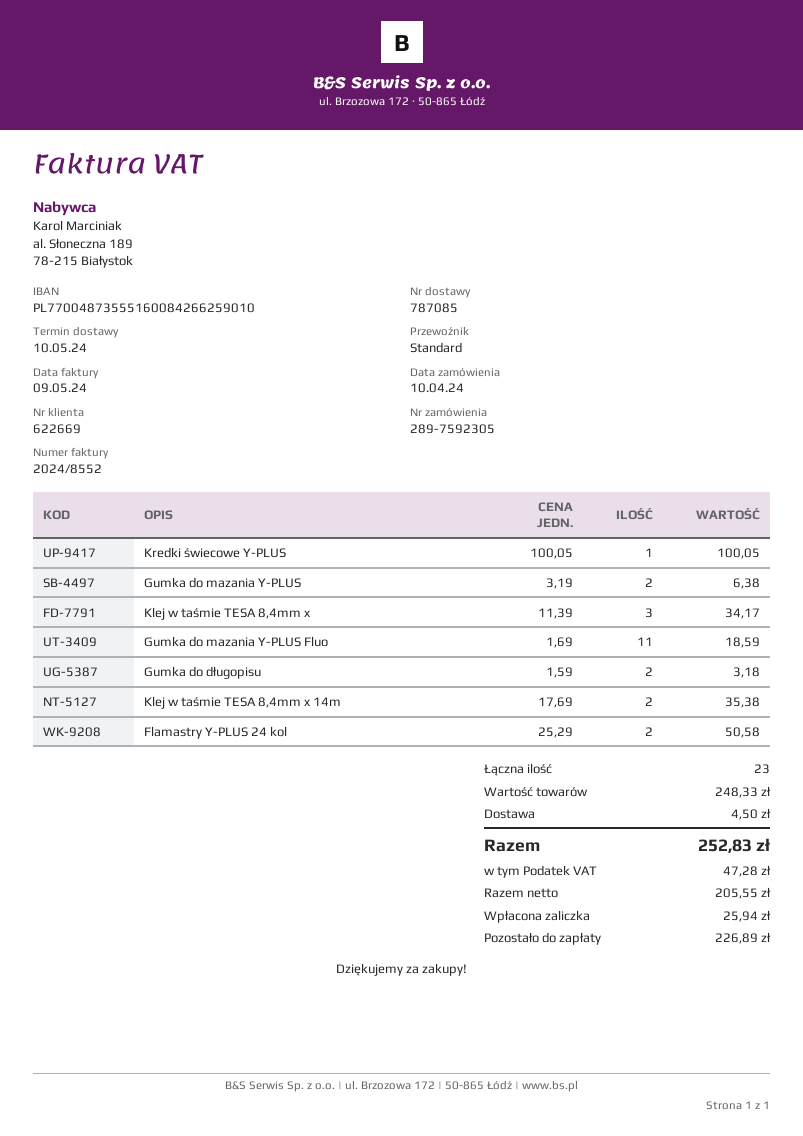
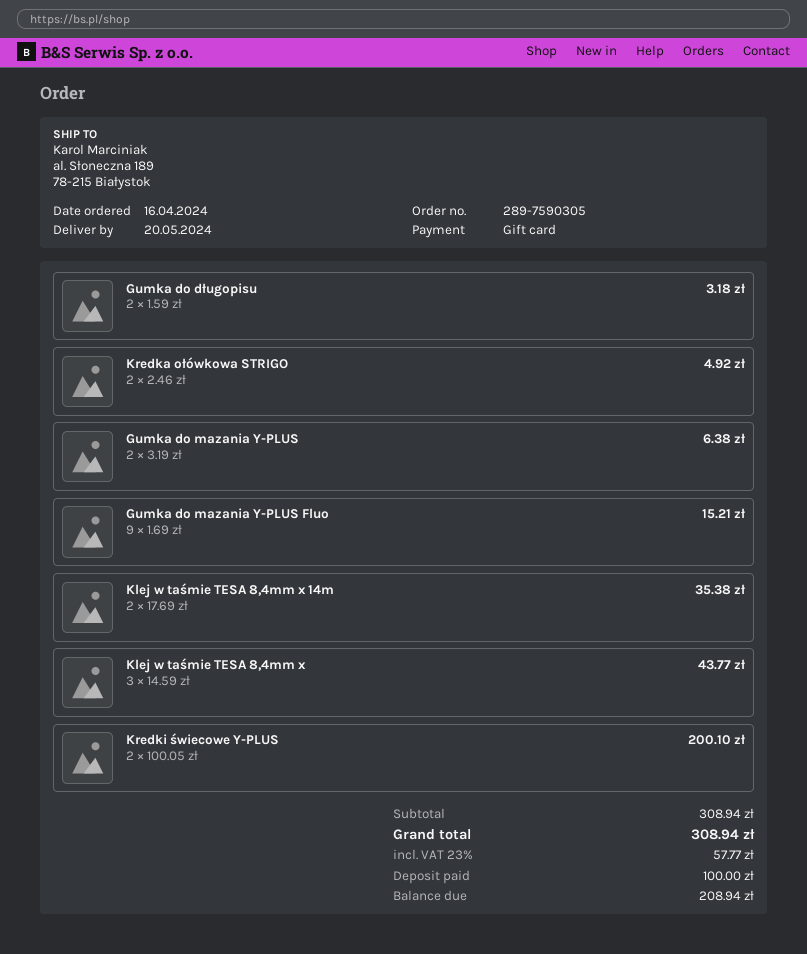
order number: 289-7592305 -> 289-7590305
order date: 2024-04-10 -> 2024-04-16
delivery date: 2024-05-10 -> 2024-05-20
Kredki świecowe Y-PLUS: 1 x 100.05 = 100.05 -> 2 x 100.05 = 200.10
Klej w taśmie TESA 8,4mm x: 3 x 11.39 = 34.17 -> 3 x 14.59 = 43.77
Gumka do mazania Y-PLUS Fluo: 11 x 1.69 = 18.59 -> 9 x 1.69 = 15.21
Flamastry Y-PLUS 24 kol: 2 x 25.29 = 50.58 -> none
Kredka ołówkowa STRIGO: none -> 2 x 2.46 = 4.92
subtotal: 248.33 -> 308.94
shipping: 4.50 -> none
tax: 47.28 -> 57.77
total: 252.83 -> 308.94
deposit: 25.94 -> 100.00
balance: 226.89 -> 208.94

